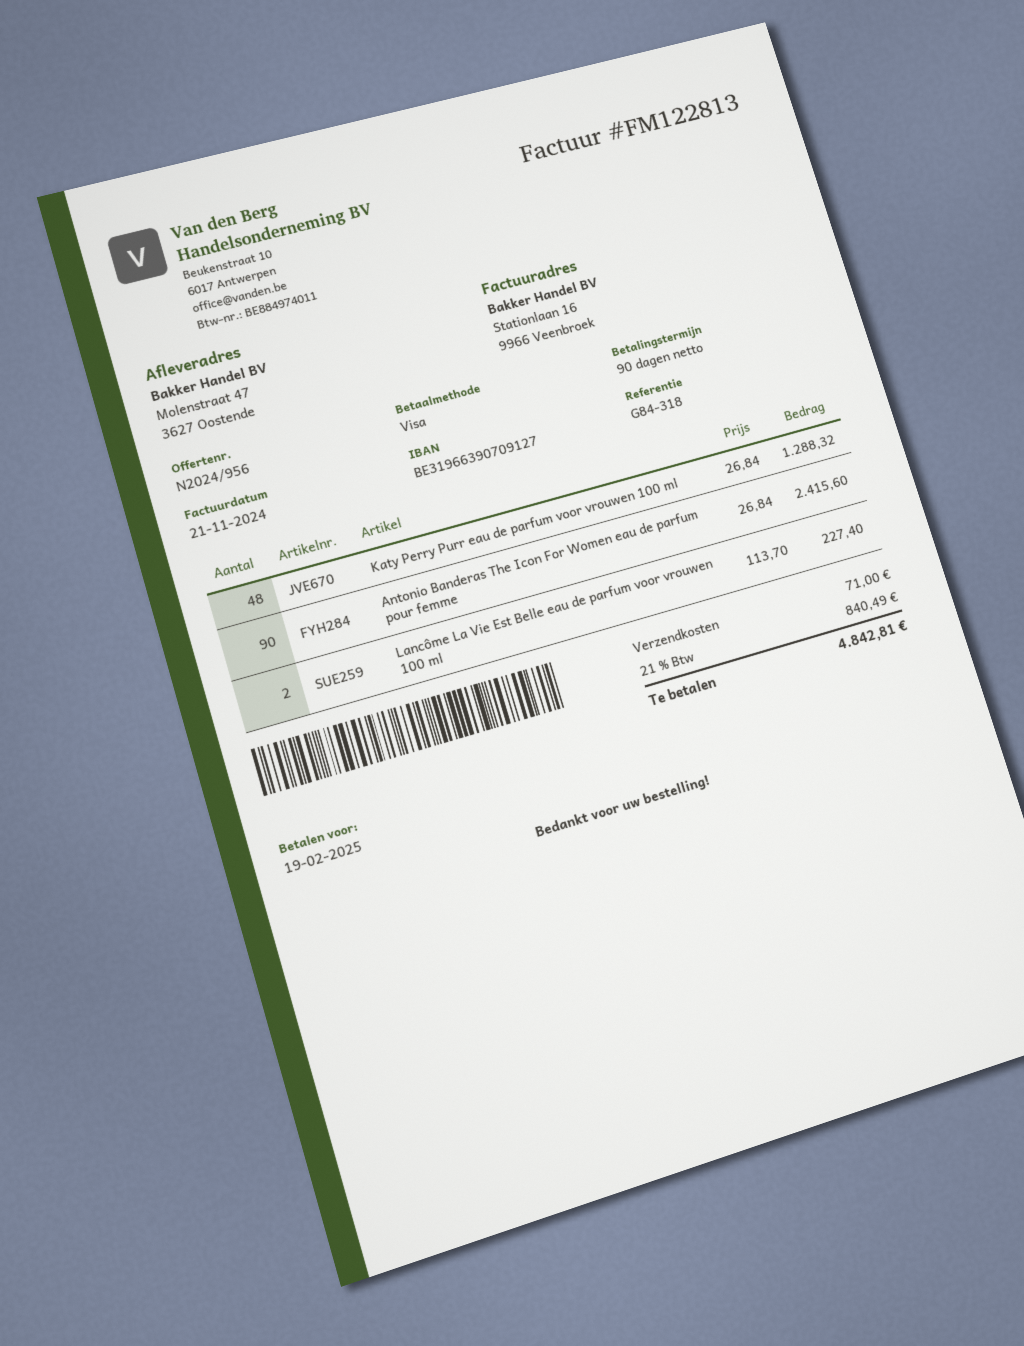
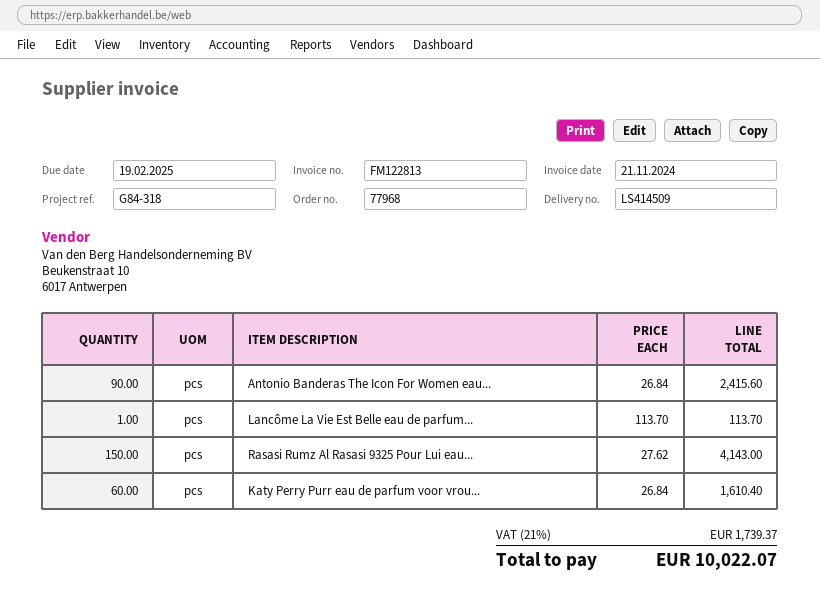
Katy Perry Purr eau de parfum voor vrouwen 100 ml: 48 x 26.84 = 1288.32 -> 60 x 26.84 = 1610.40
Lancôme La Vie Est Belle eau de parfum voor vrouwen 100 ml: 2 x 113.70 = 227.40 -> 1 x 113.70 = 113.70
Rasasi Rumz Al Rasasi 9325 Pour Lui eau...: none -> 150 x 27.62 = 4143.00
shipping: 71.00 -> none
tax: 21% = 840.49 -> 21% = 1739.37
total: 4842.81 -> 10022.07

